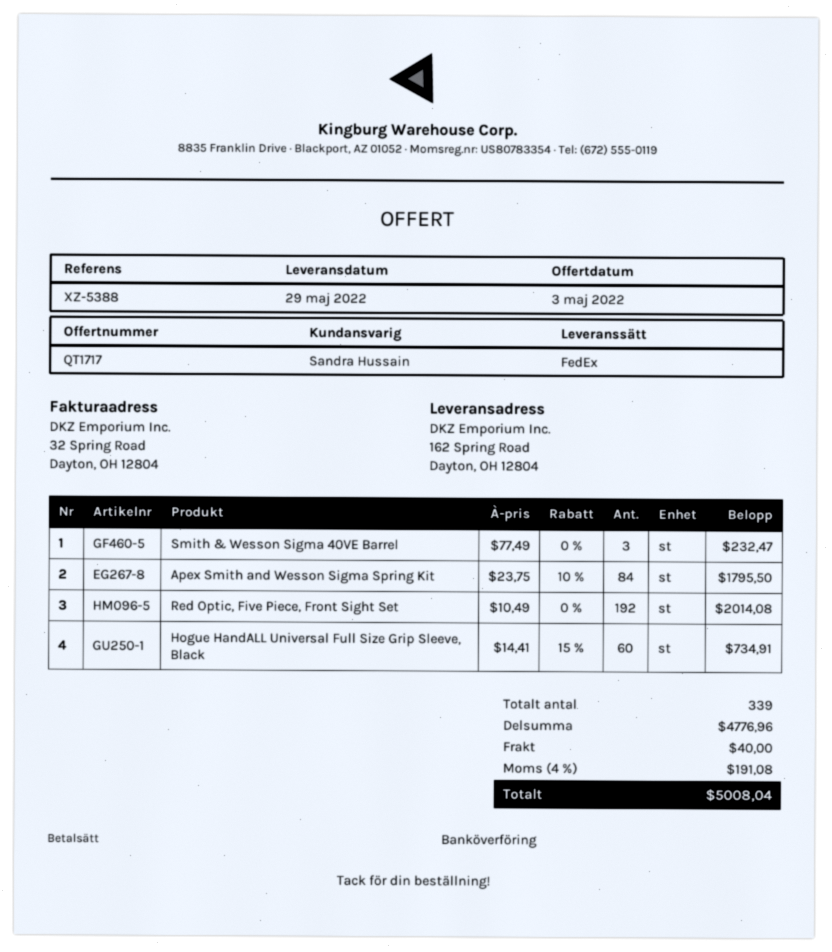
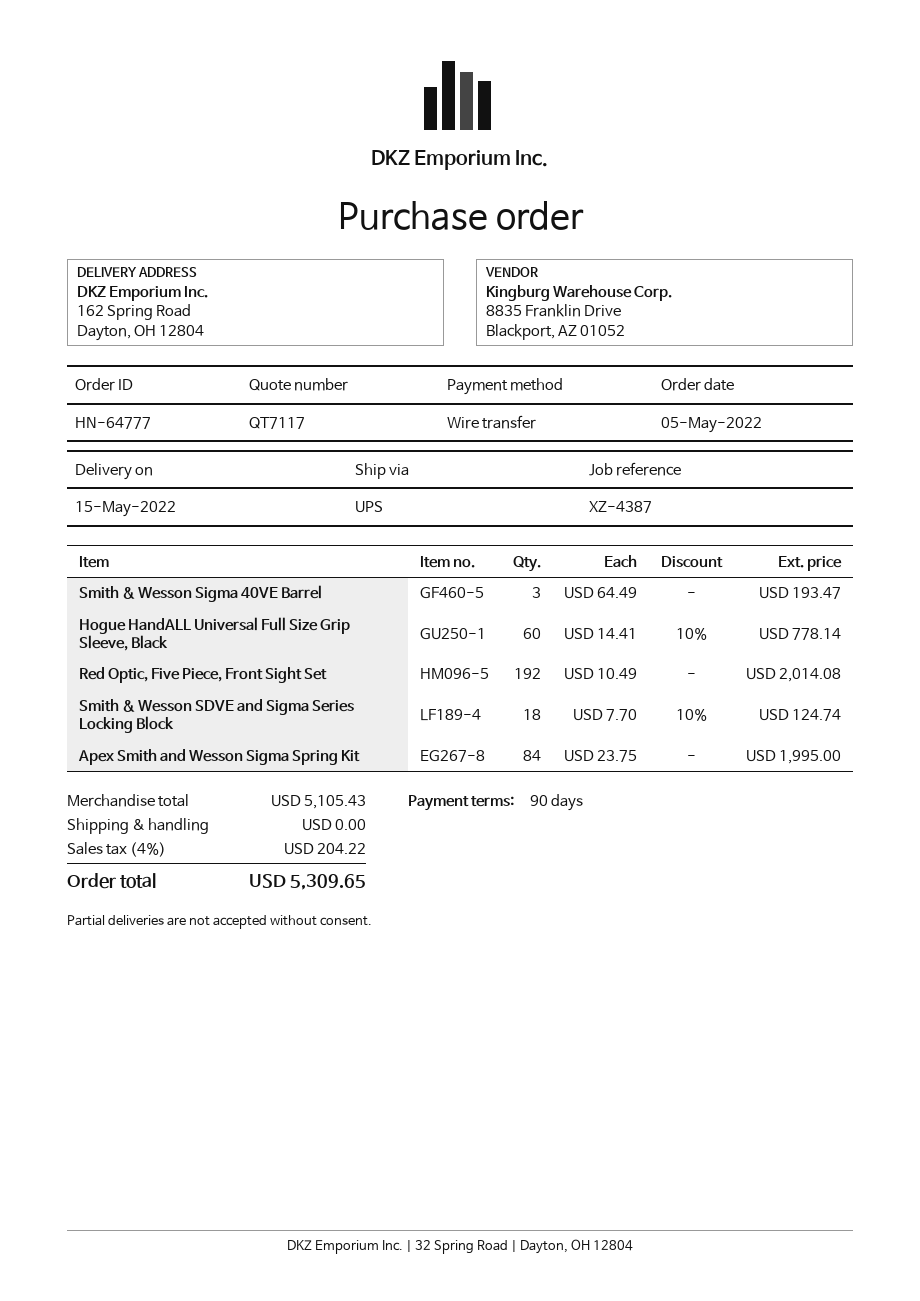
quote number: QT1717 -> QT7117
delivery date: 2022-05-29 -> 2022-05-15
reference: XZ-5388 -> XZ-4387
shipping method: FedEx -> UPS
Smith & Wesson Sigma 40VE Barrel: 3 x 77.49 = 232.47 -> 3 x 64.49 = 193.47
Apex Smith and Wesson Sigma Spring Kit: 84 x 23.75 - 10% = 1795.50 -> 84 x 23.75 = 1995.00
Hogue HandALL Universal Full Size Grip Sleeve, Black: 60 x 14.41 - 15% = 734.91 -> 60 x 14.41 - 10% = 778.14
Smith & Wesson SDVE and Sigma Series Locking Block: none -> 18 x 7.70 - 10% = 124.74
subtotal: 4776.96 -> 5105.43
shipping: 40.00 -> 0.00
tax: 4% = 191.08 -> 4% = 204.22
total: 5008.04 -> 5309.65

